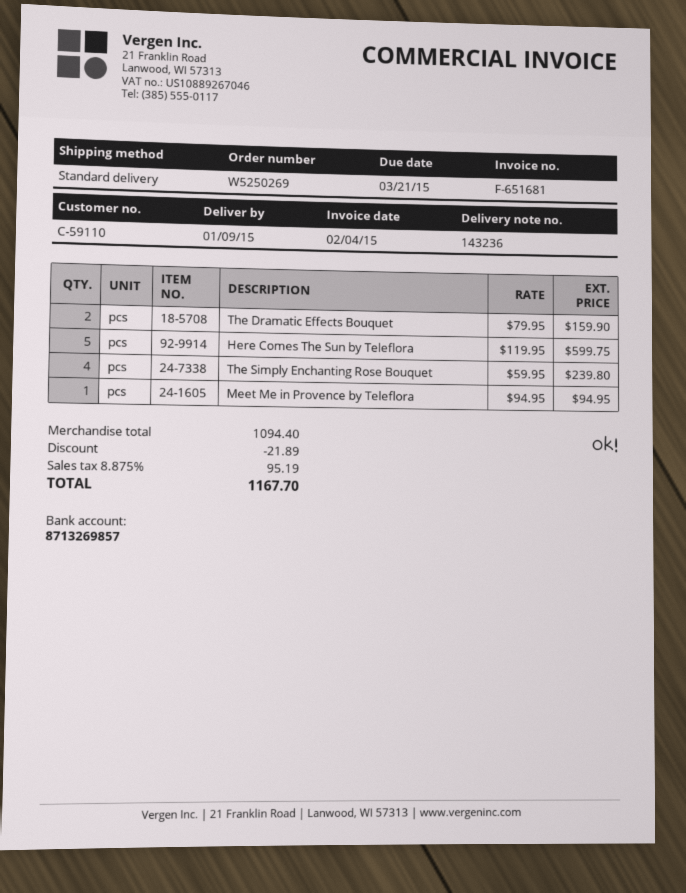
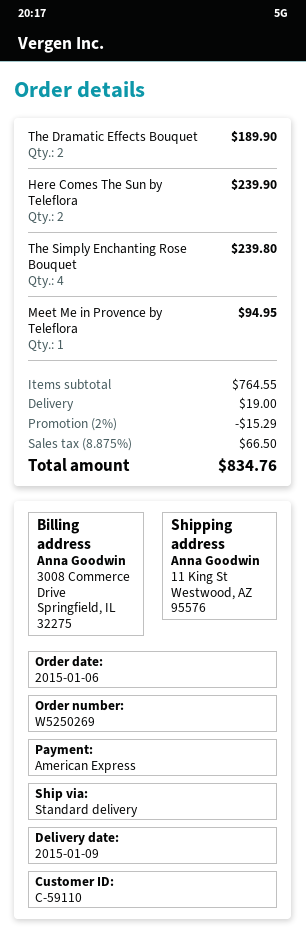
The Dramatic Effects Bouquet: 2 for 159.90 -> 2 for 189.90
Here Comes The Sun by Teleflora: 5 for 599.75 -> 2 for 239.90
subtotal: 1094.40 -> 764.55
discount: 21.89 -> 15.29
shipping: none -> 19.00
tax: 8.875% = 95.19 -> 8.875% = 66.50
total: 1167.70 -> 834.76

